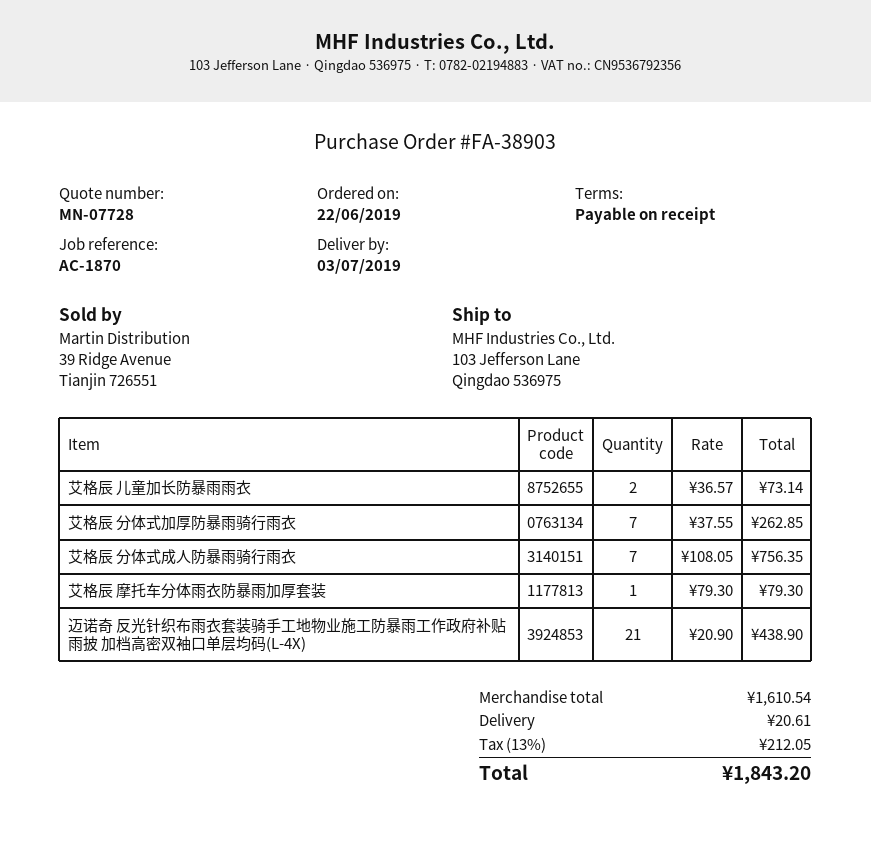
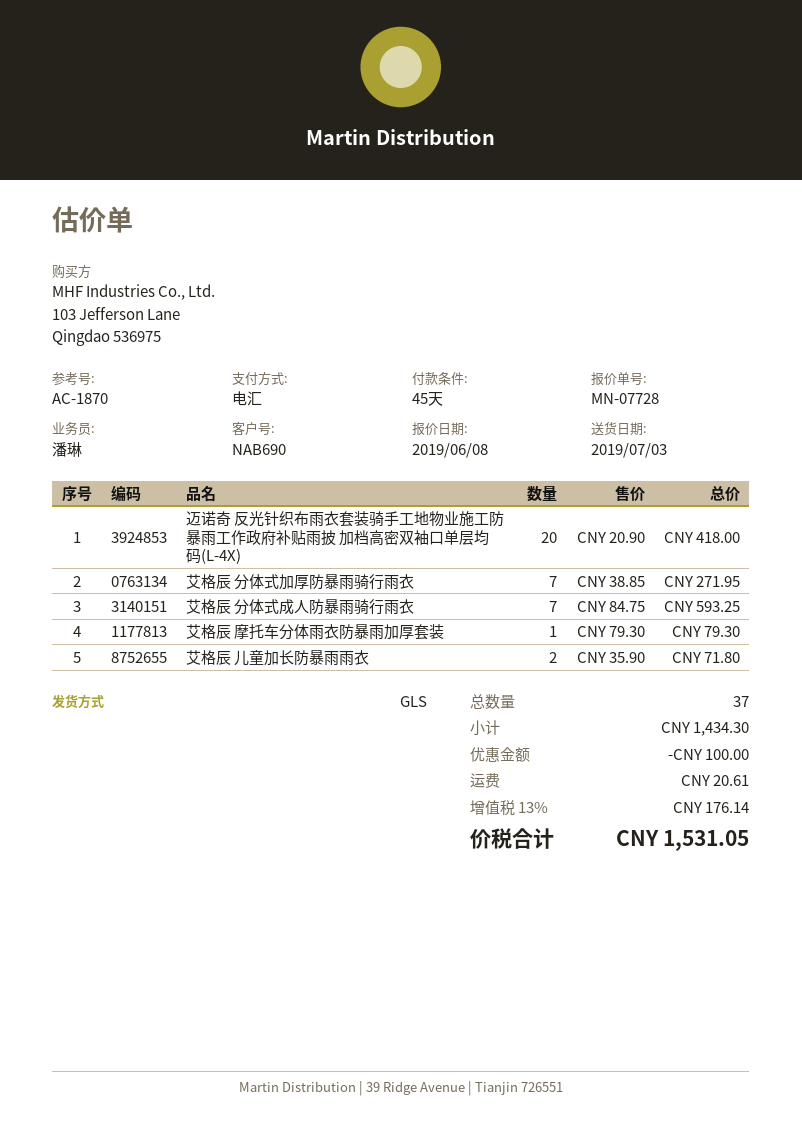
payment terms: on receipt -> 45 days
艾格辰 儿童加长防暴雨雨衣: 2 x 36.57 = 73.14 -> 2 x 35.90 = 71.80
艾格辰 分体式加厚防暴雨骑行雨衣: 7 x 37.55 = 262.85 -> 7 x 38.85 = 271.95
艾格辰 分体式成人防暴雨骑行雨衣: 7 x 108.05 = 756.35 -> 7 x 84.75 = 593.25
迈诺奇 反光针织布雨衣套装骑手工地物业施工防暴雨工作政府补贴雨披 加档高密双袖口单层均码(L-4X): 21 x 20.90 = 438.90 -> 20 x 20.90 = 418.00
subtotal: 1610.54 -> 1434.30
discount: none -> 100.00
tax: 13% = 212.05 -> 13% = 176.14
total: 1843.20 -> 1531.05

